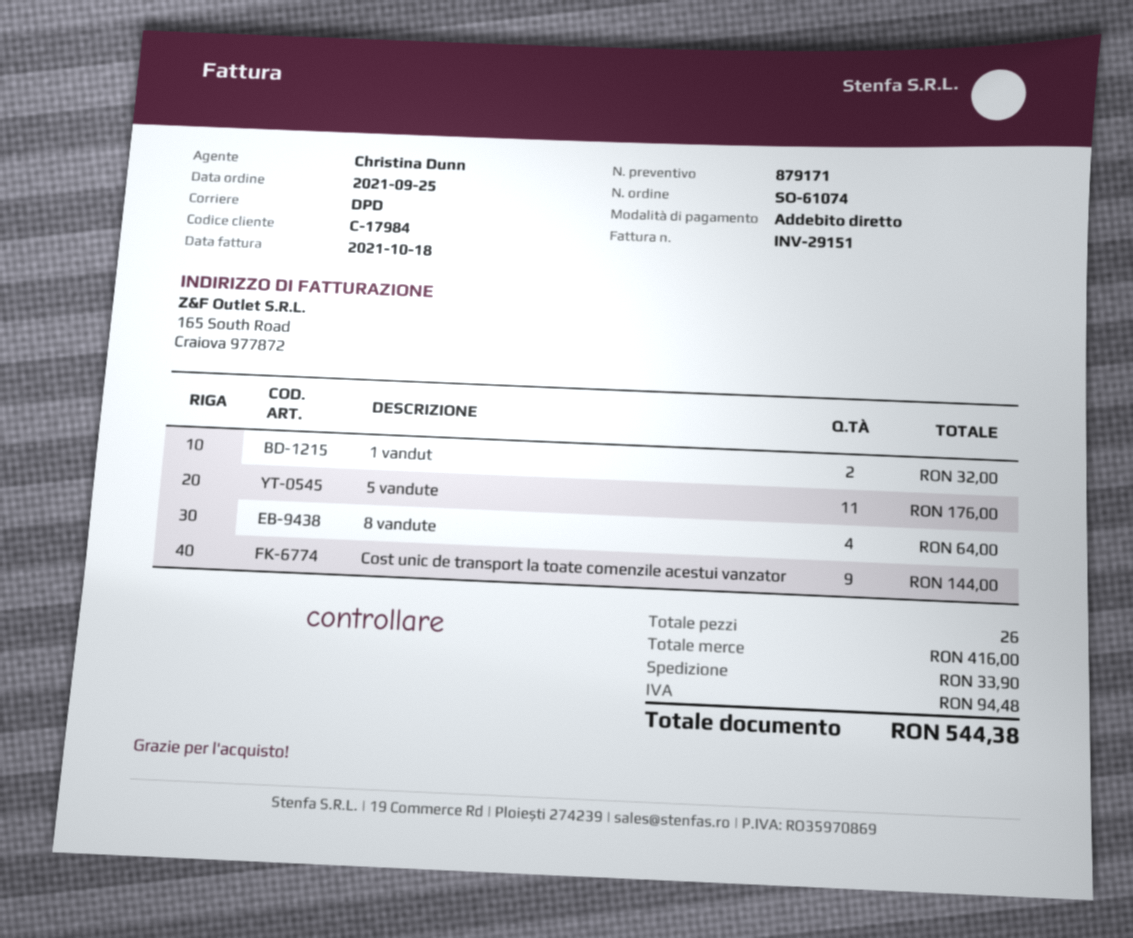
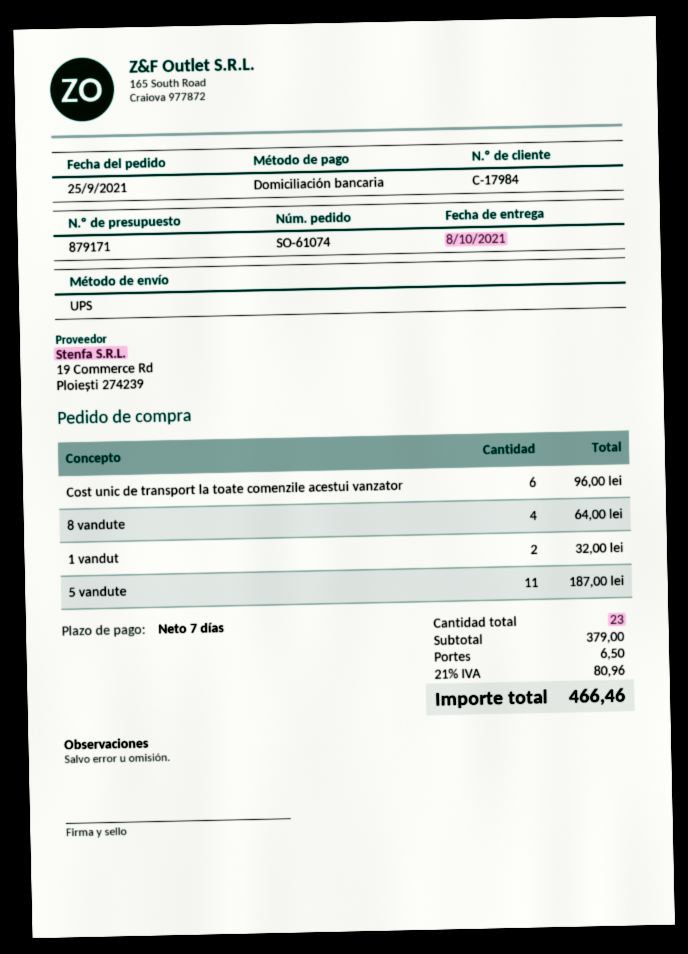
shipping method: DPD -> UPS
5 vandute: 11 for 176.00 -> 11 for 187.00
Cost unic de transport la toate comenzile acestui vanzator: 9 for 144.00 -> 6 for 96.00
total quantity: 26 -> 23
subtotal: 416.00 -> 379.00
shipping: 33.90 -> 6.50
tax: 94.48 -> 80.96
total: 544.38 -> 466.46

